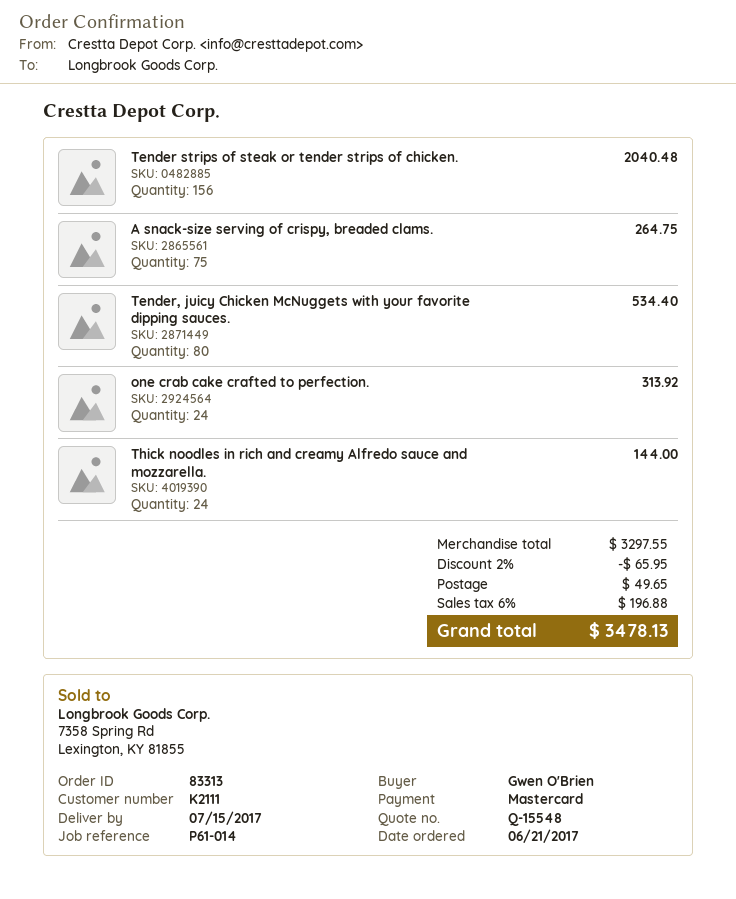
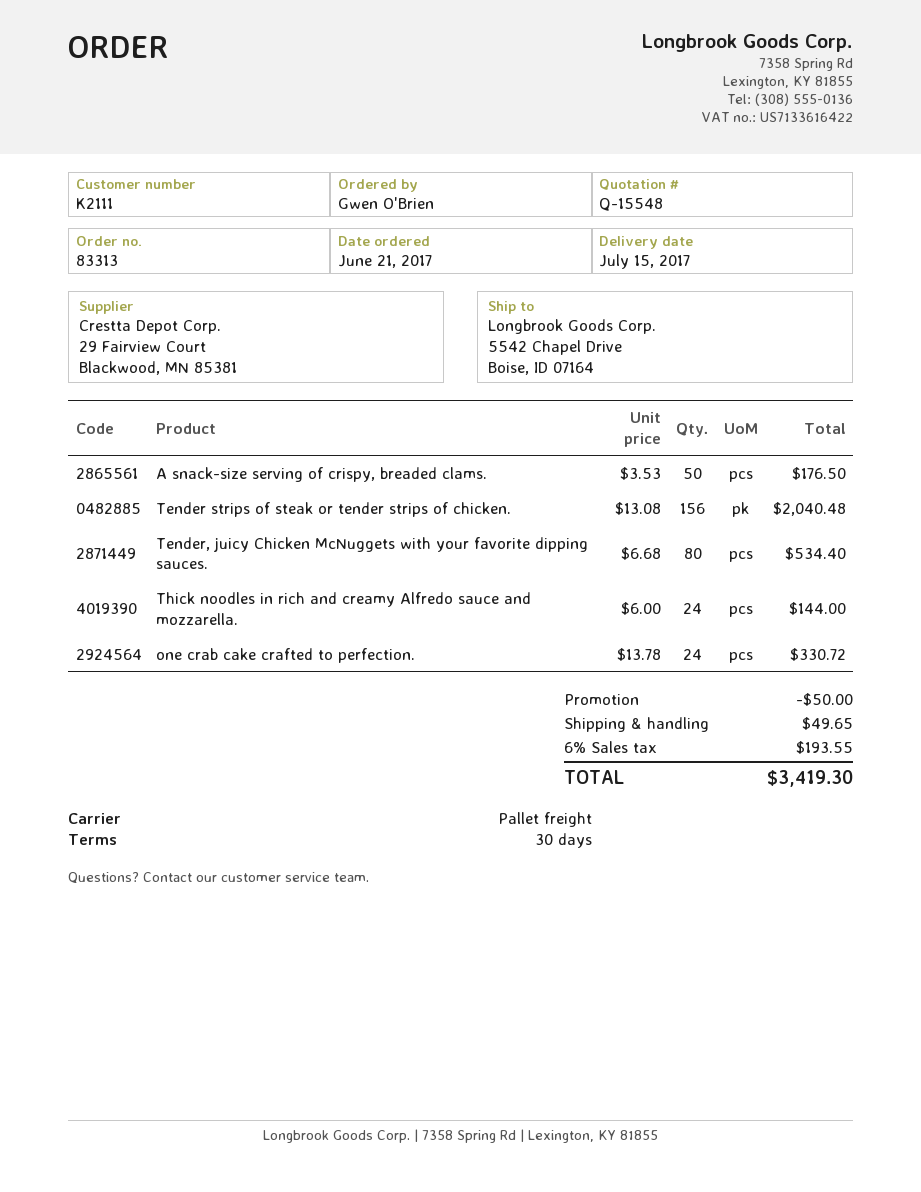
A snack-size serving of crispy, breaded clams.: 75 for 264.75 -> 50 for 176.50
one crab cake crafted to perfection.: 24 for 313.92 -> 24 for 330.72
discount: 65.95 -> 50.00
tax: 6% = 196.88 -> 6% = 193.55
total: 3478.13 -> 3419.30

